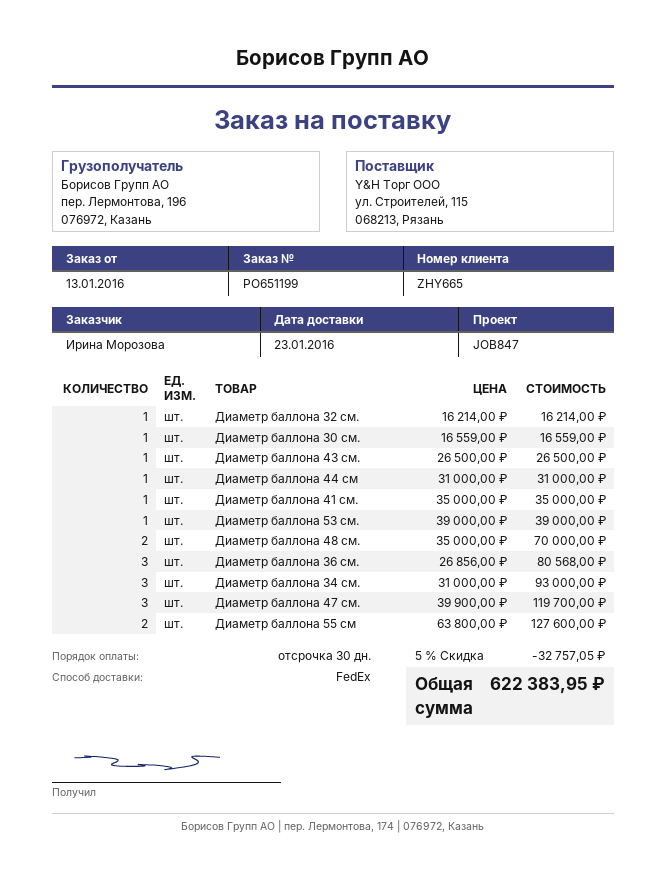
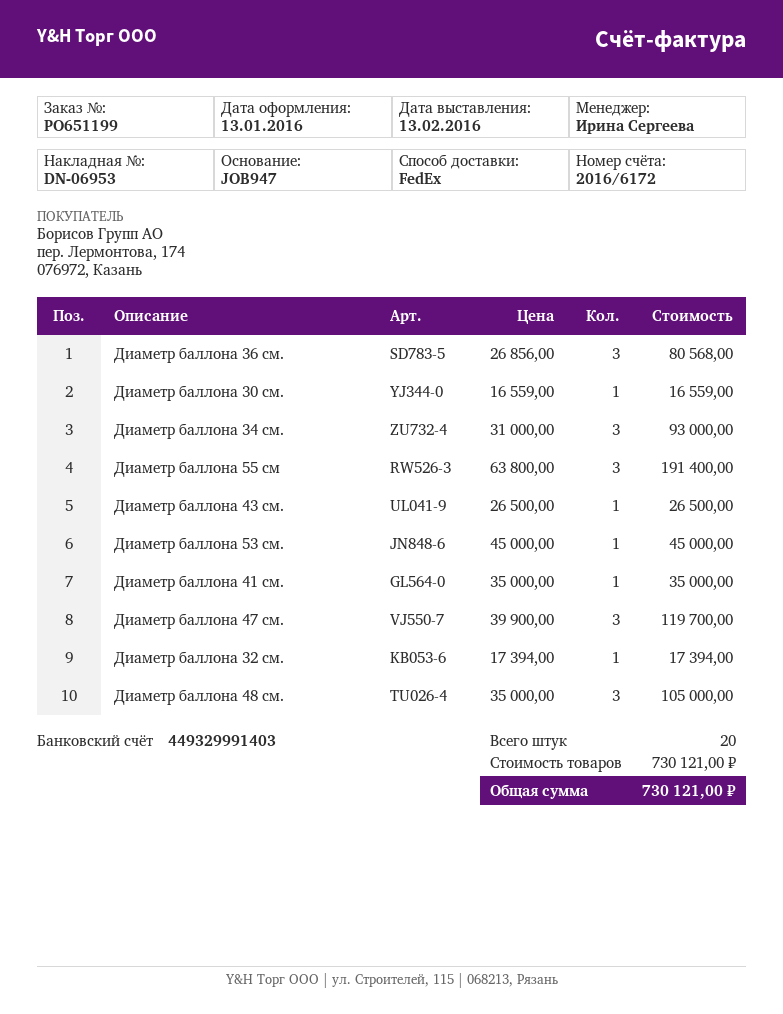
reference: JOB847 -> JOB947
Диаметр баллона 32 см.: 1 x 16214.00 = 16214.00 -> 1 x 17394.00 = 17394.00
Диаметр баллона 44 см: 1 x 31000.00 = 31000.00 -> none
Диаметр баллона 53 см.: 1 x 39000.00 = 39000.00 -> 1 x 45000.00 = 45000.00
Диаметр баллона 48 см.: 2 x 35000.00 = 70000.00 -> 3 x 35000.00 = 105000.00
Диаметр баллона 55 см: 2 x 63800.00 = 127600.00 -> 3 x 63800.00 = 191400.00
discount: 5% = 32757.05 -> none
total: 622383.95 -> 730121.00

